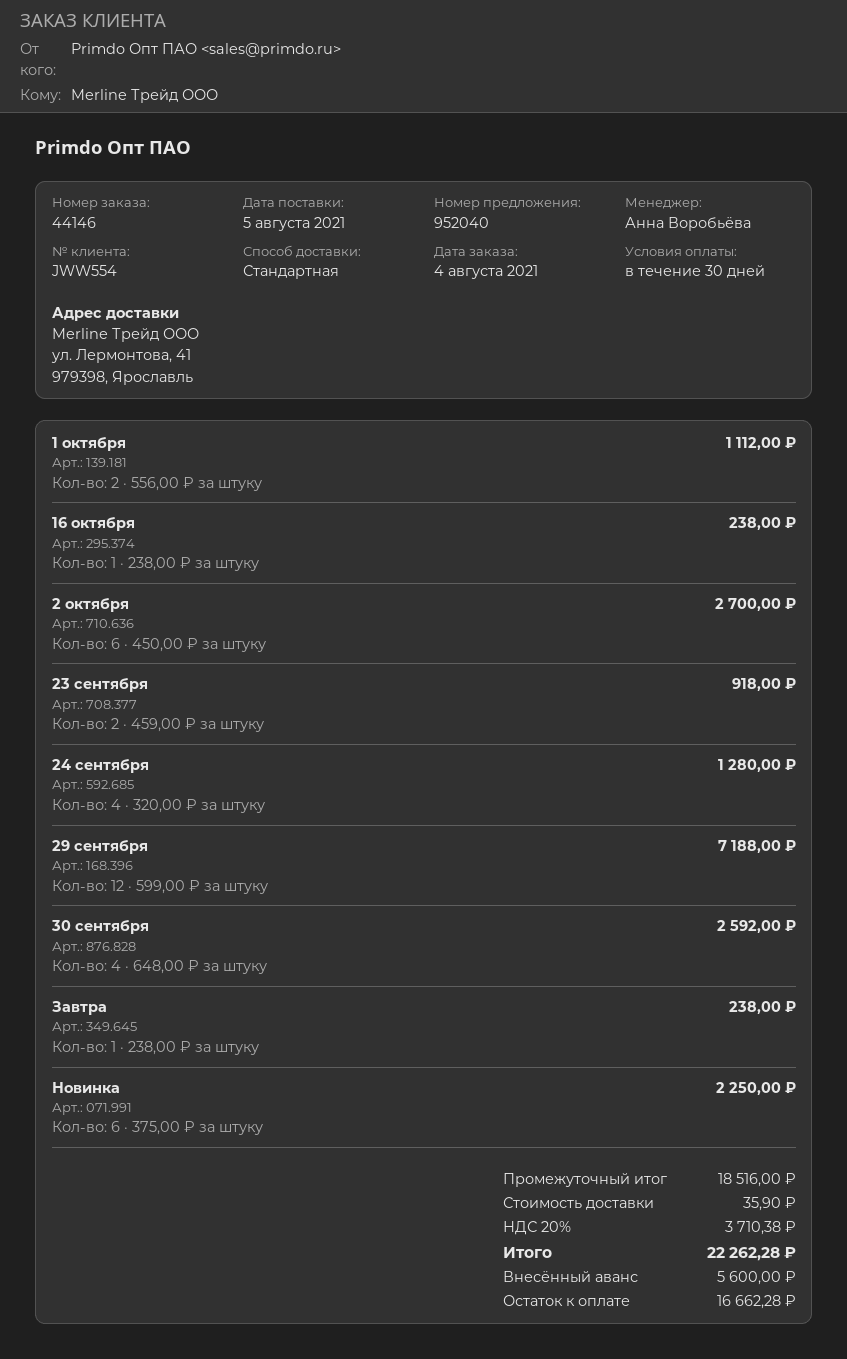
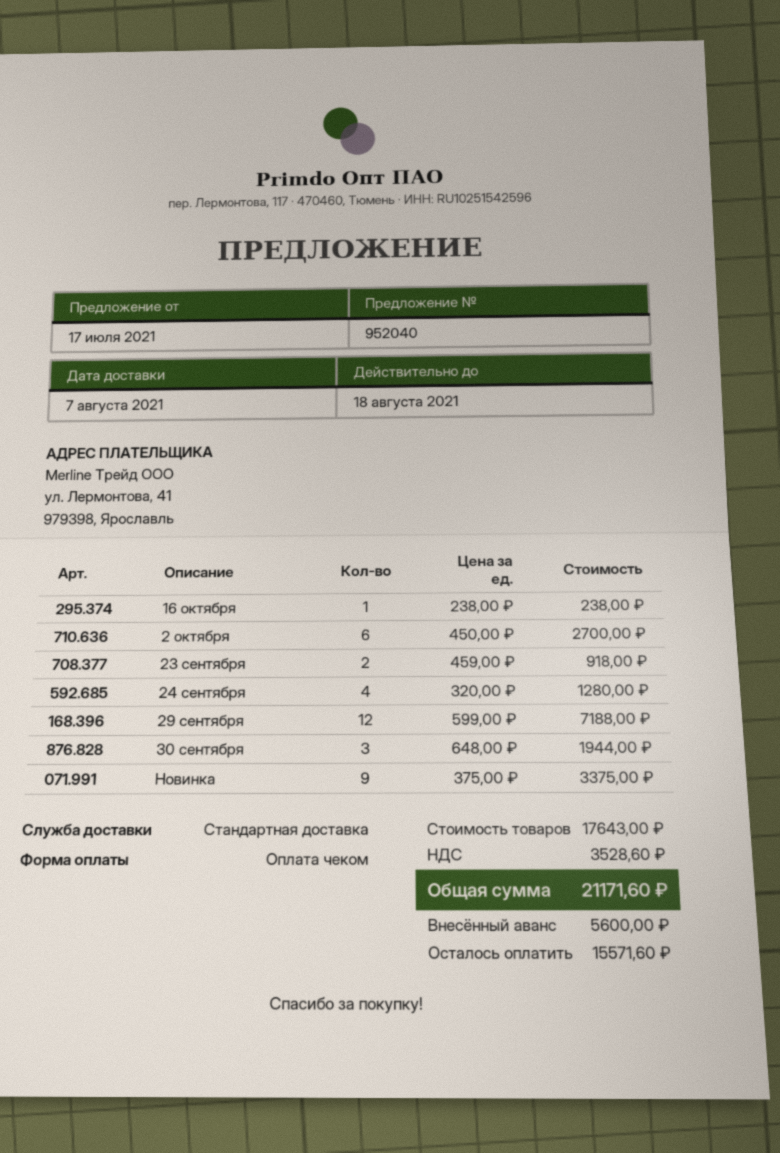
delivery date: 2021-08-05 -> 2021-08-07
1 октября: 2 x 556.00 = 1112.00 -> none
30 сентября: 4 x 648.00 = 2592.00 -> 3 x 648.00 = 1944.00
Завтра: 1 x 238.00 = 238.00 -> none
Новинка: 6 x 375.00 = 2250.00 -> 9 x 375.00 = 3375.00
subtotal: 18516.00 -> 17643.00
shipping: 35.90 -> none
tax: 3710.38 -> 3528.60
total: 22262.28 -> 21171.60
balance: 16662.28 -> 15571.60

